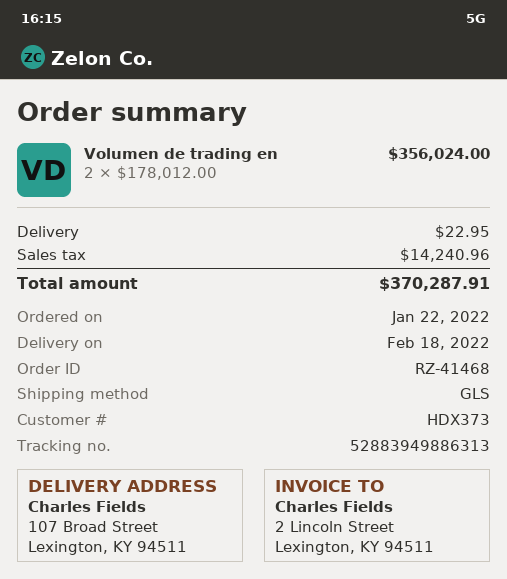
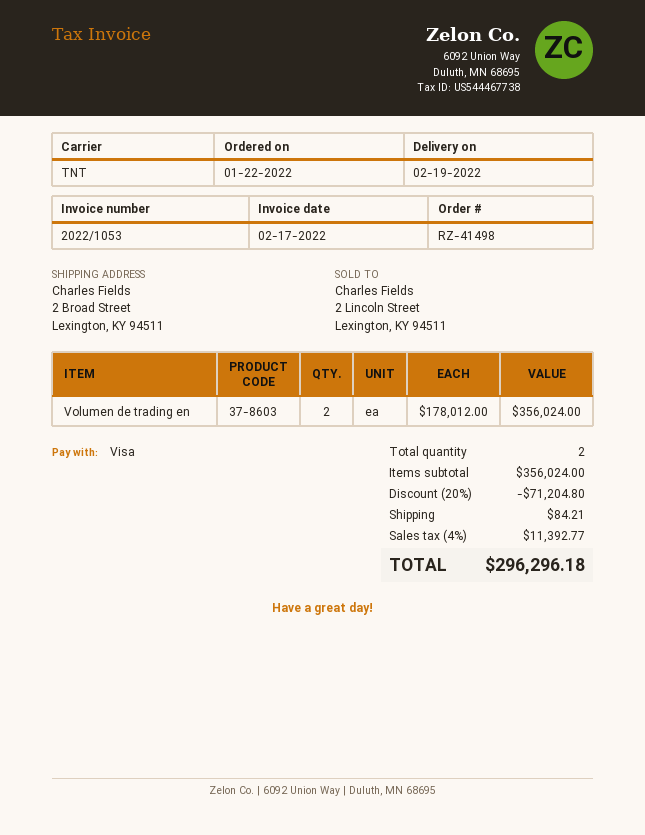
order number: RZ-41468 -> RZ-41498
delivery date: 2022-02-18 -> 2022-02-19
shipping method: GLS -> TNT
ship to: 107 Broad Street, Lexington, KY 94511 -> 2 Broad Street, Lexington, KY 94511
discount: none -> 20% = 71204.80
shipping: 22.95 -> 84.21
tax: 14240.96 -> 11392.77
total: 370287.91 -> 296296.18

